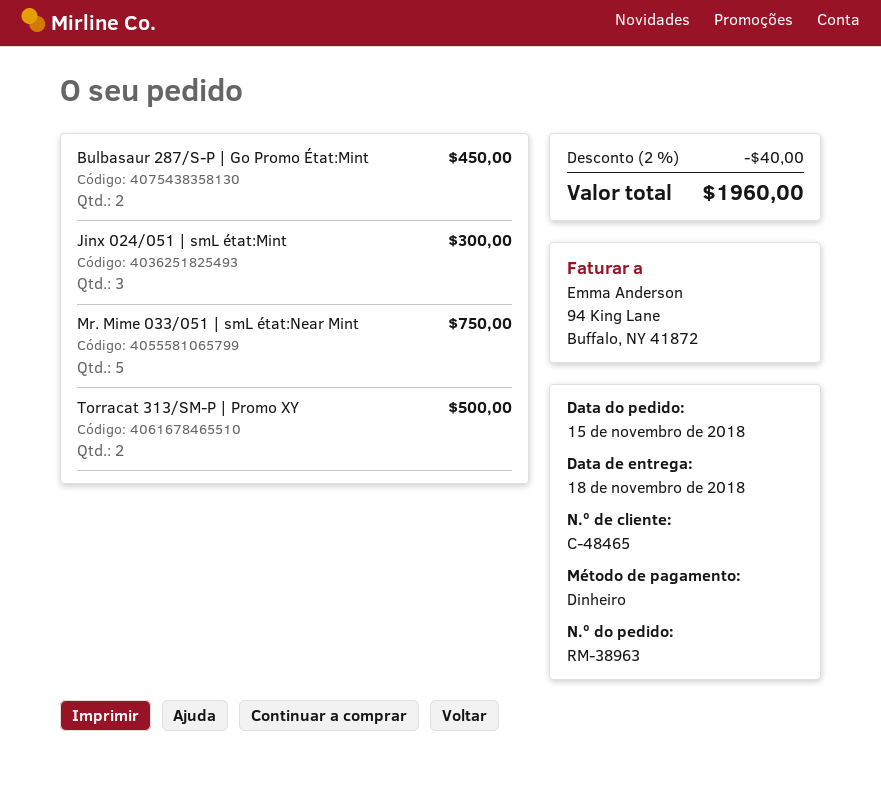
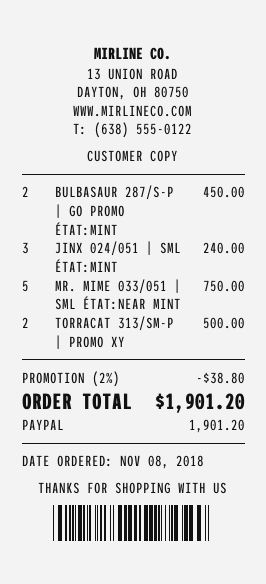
order date: 2018-11-15 -> 2018-11-08
payment method: cash -> PayPal
Jinx 024/051 | smL état:Mint: 3 for 300.00 -> 3 for 240.00
discount: 2% = 40.00 -> 2% = 38.80
total: 1960.00 -> 1901.20

